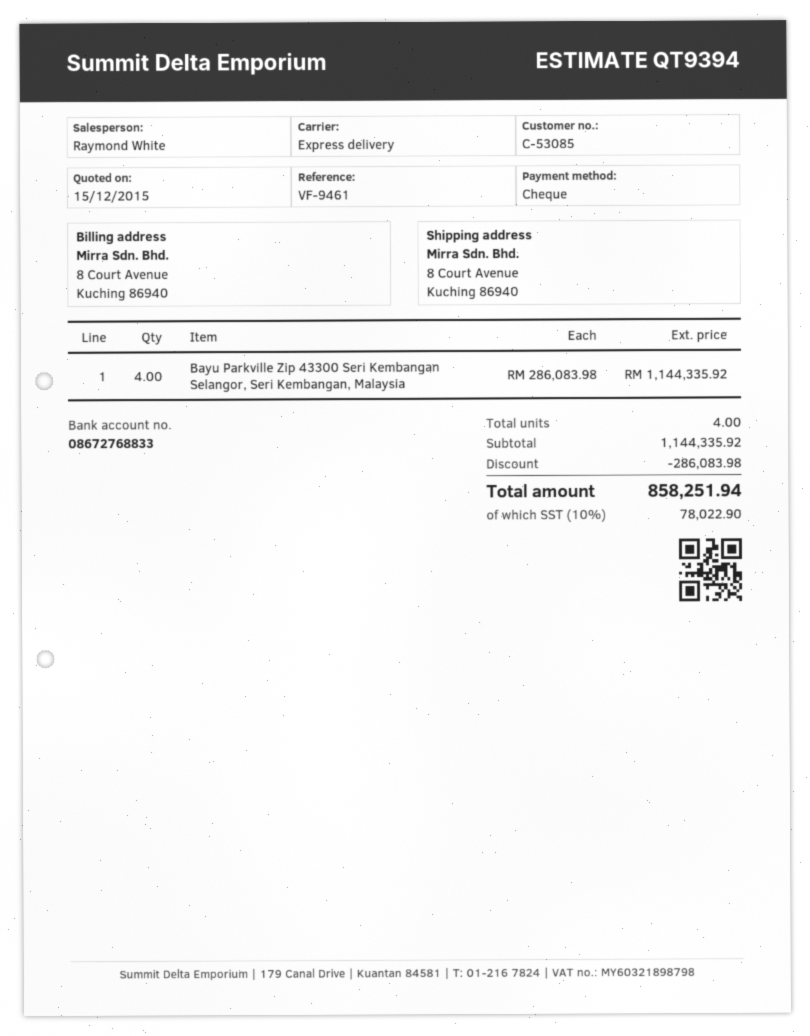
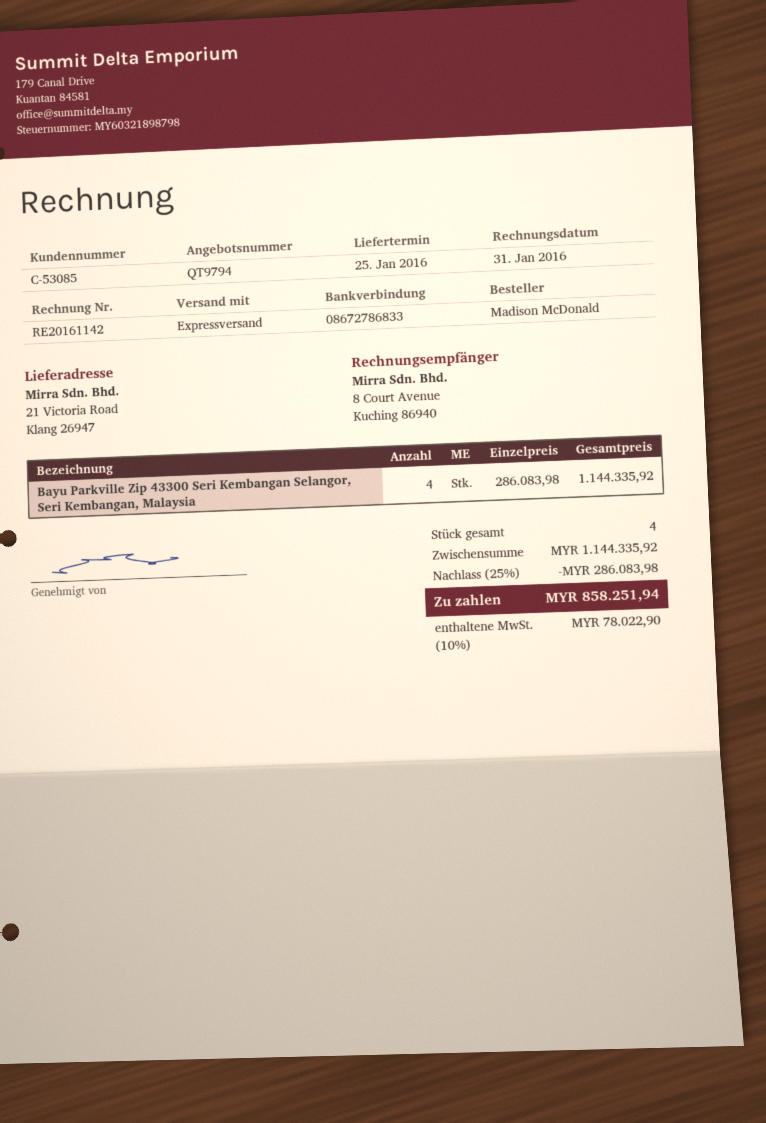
quote number: QT9394 -> QT9794
bank account: 08672768833 -> 08672786833
ship to: 8 Court Avenue, Kuching 86940 -> 21 Victoria Road, Klang 26947

